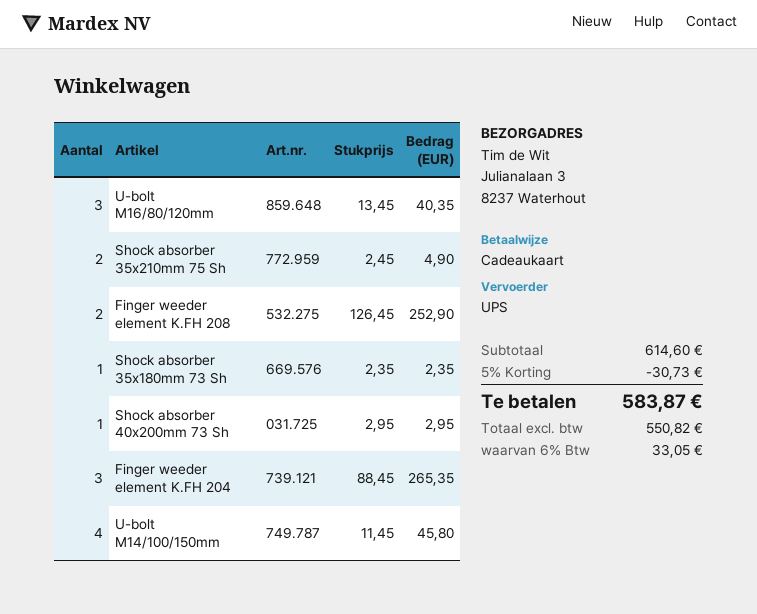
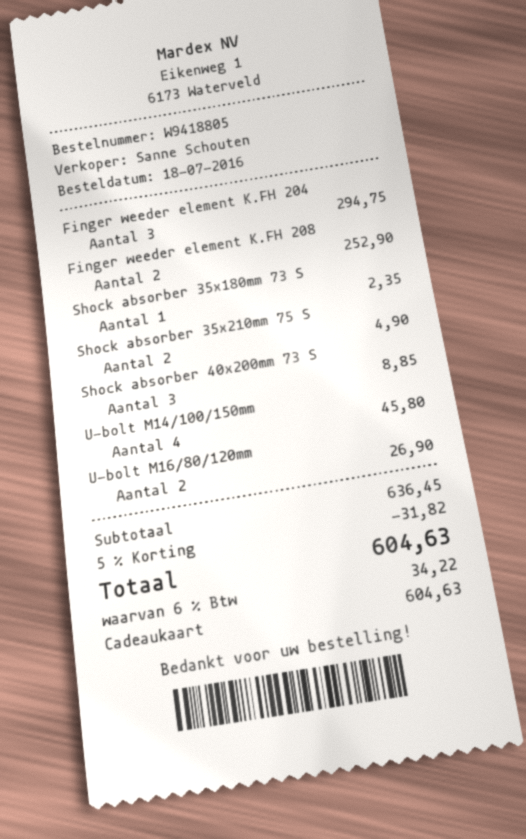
U-bolt M16/80/120mm: 3 for 40.35 -> 2 for 26.90
Shock absorber 40x200mm 73 Sh: 1 for 2.95 -> 3 for 8.85
Finger weeder element K.FH 204: 3 for 265.35 -> 3 for 294.75
subtotal: 614.60 -> 636.45
discount: 5% = 30.73 -> 5% = 31.82
tax: 6% = 33.05 -> 6% = 34.22
total: 583.87 -> 604.63

